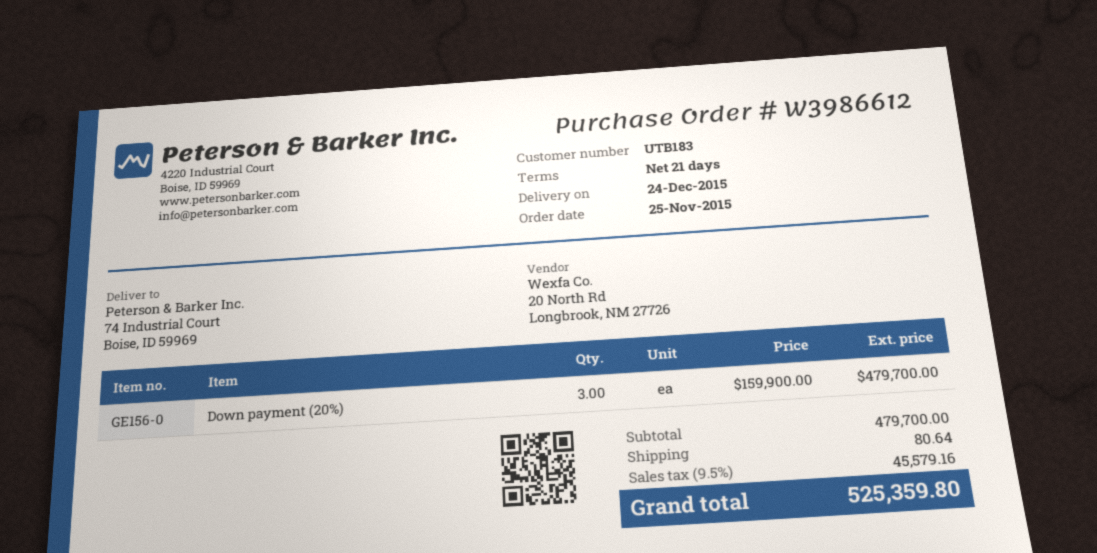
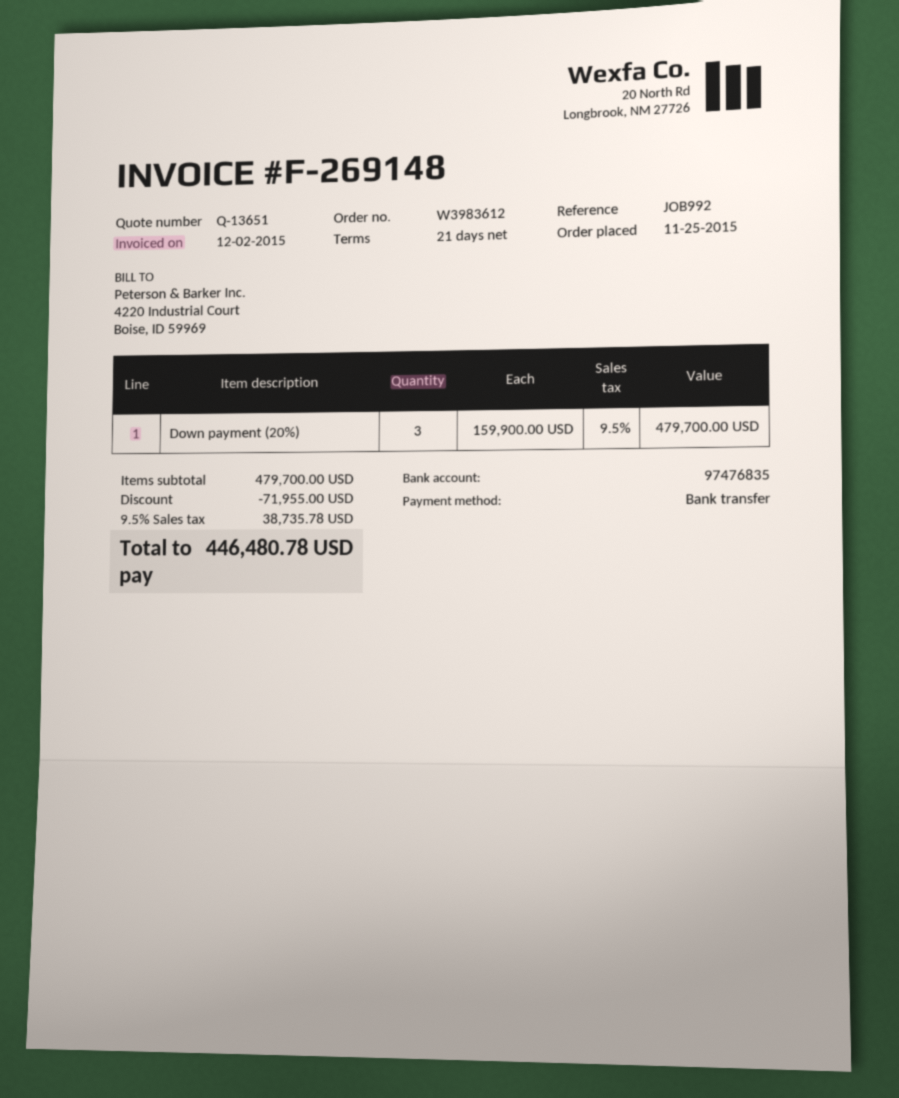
order number: W3986612 -> W3983612
discount: none -> 71955.00
shipping: 80.64 -> none
tax: 9.5% = 45579.16 -> 9.5% = 38735.78
total: 525359.80 -> 446480.78

